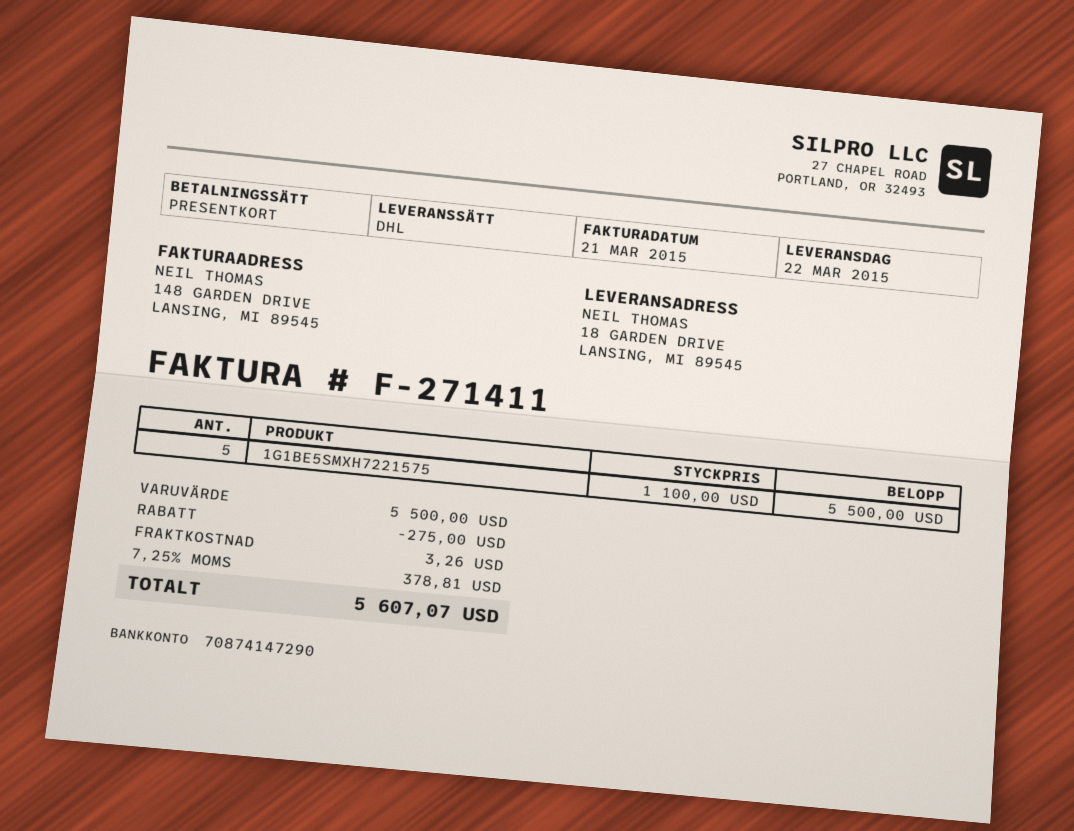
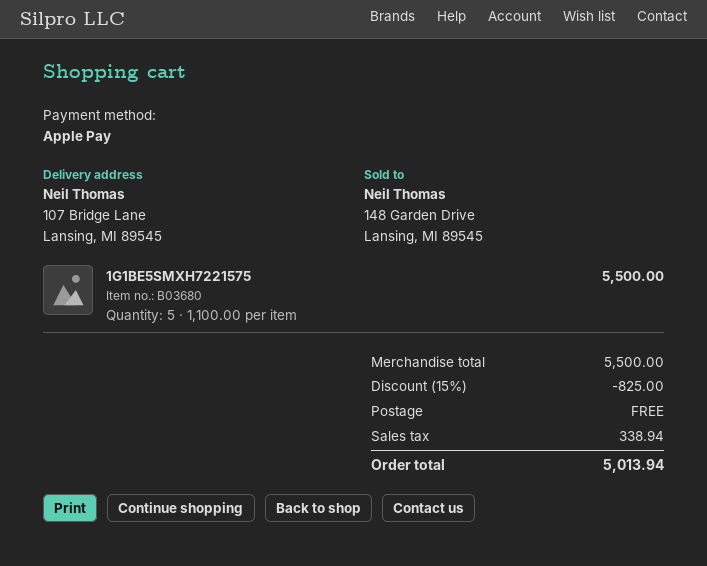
payment method: gift card -> Apple Pay
ship to: 18 GARDEN DRIVE, LANSING, MI 89545 -> 107 Bridge Lane, Lansing, MI 89545
discount: 275.00 -> 825.00
shipping: 3.26 -> 0.00
tax: 378.81 -> 338.94
total: 5607.07 -> 5013.94

